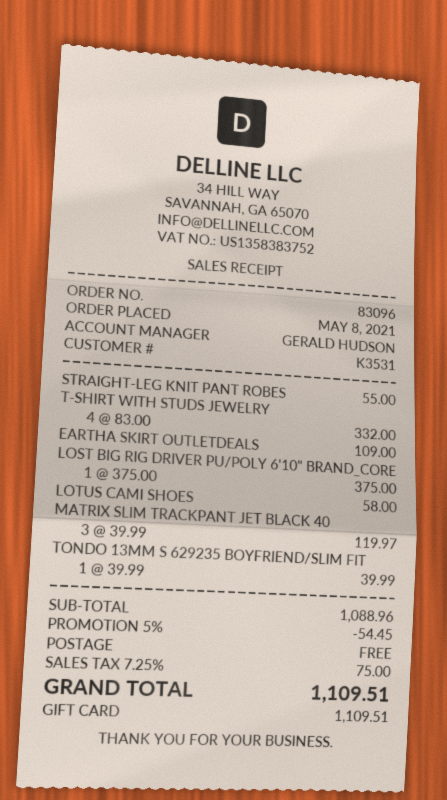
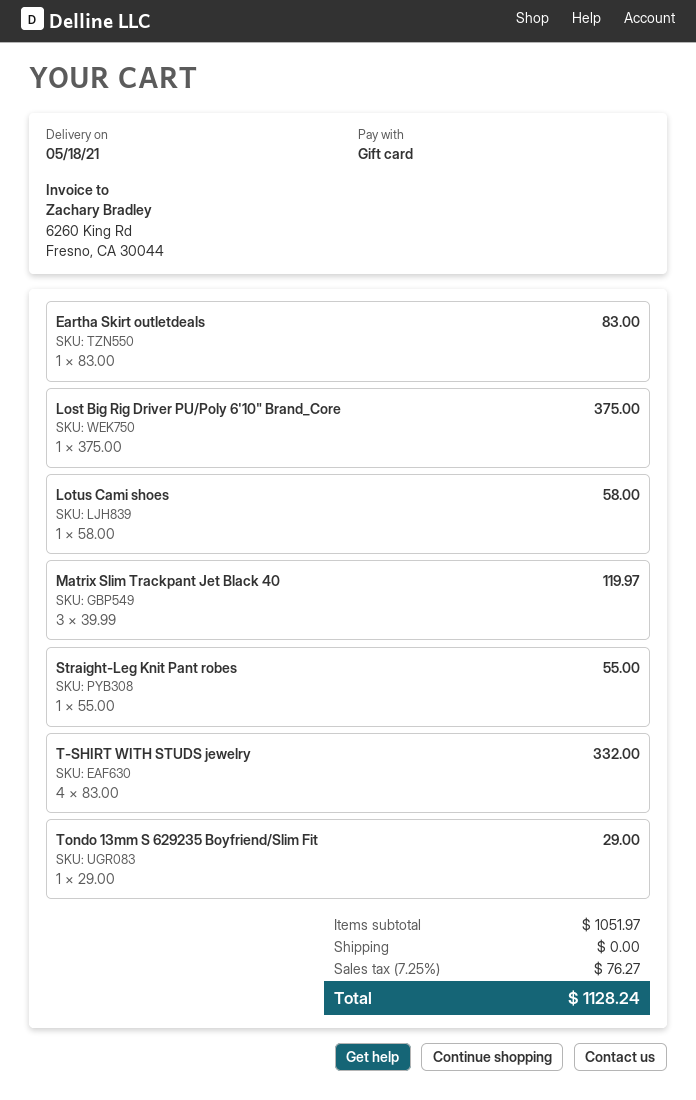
EARTHA SKIRT OUTLETDEALS: 1 x 109.00 = 109.00 -> 1 x 83.00 = 83.00
TONDO 13MM S 629235 BOYFRIEND/SLIM FIT: 1 x 39.99 = 39.99 -> 1 x 29.00 = 29.00
subtotal: 1088.96 -> 1051.97
discount: 5% = 54.45 -> none
tax: 7.25% = 75.00 -> 7.25% = 76.27
total: 1109.51 -> 1128.24

